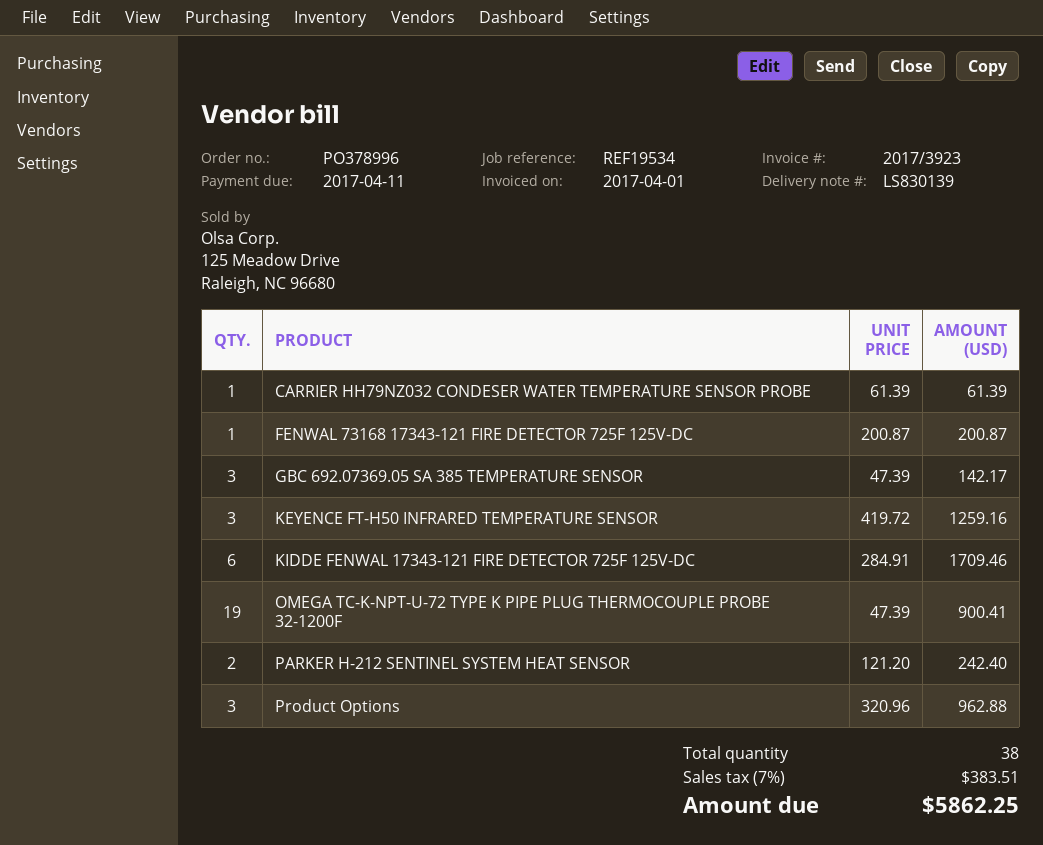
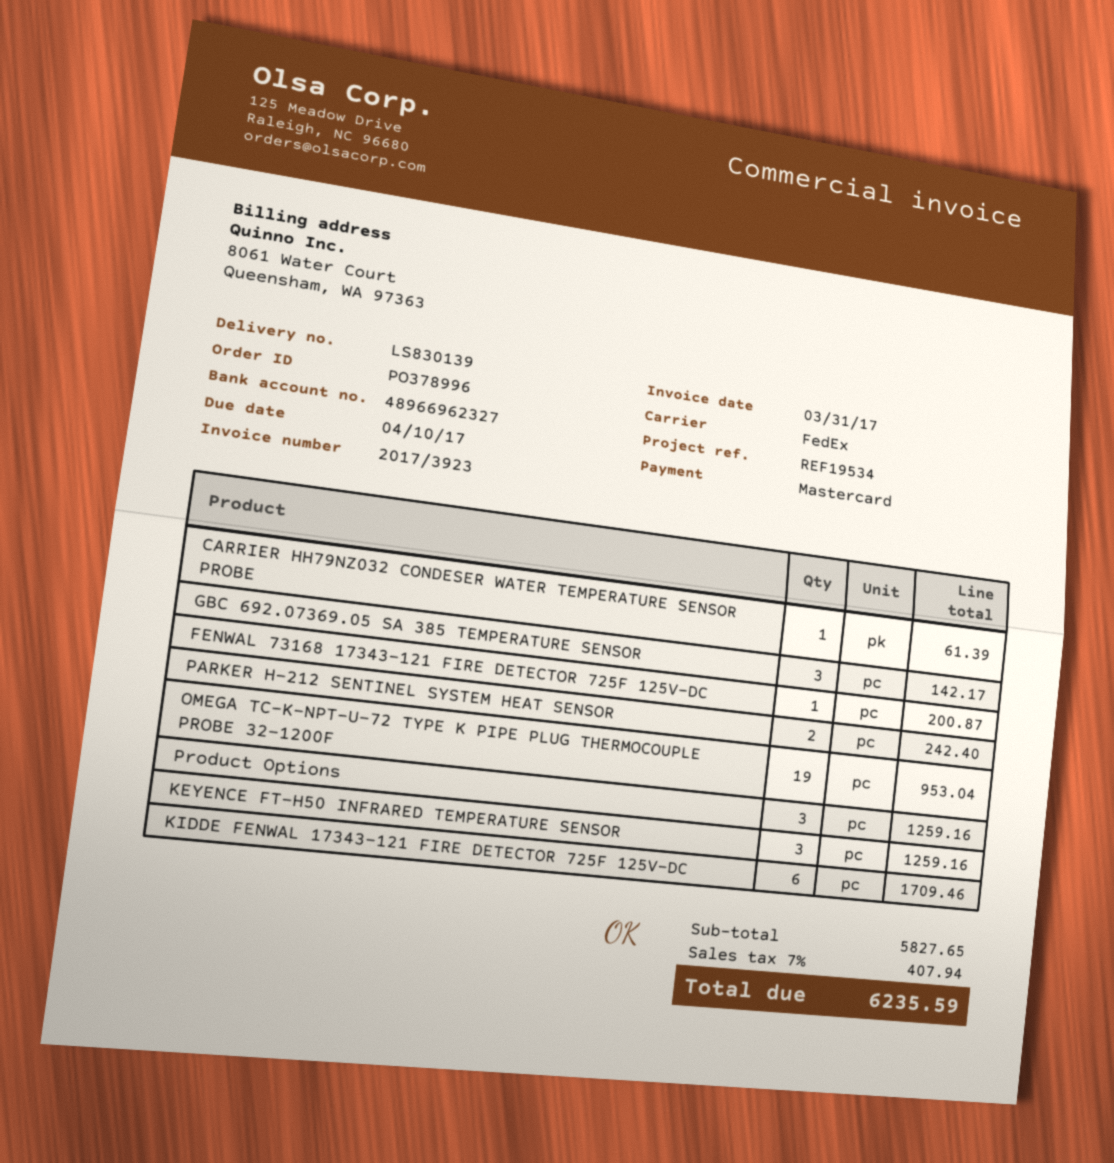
invoice date: 2017-04-01 -> 2017-03-31
due date: 2017-04-11 -> 2017-04-10
OMEGA TC-K-NPT-U-72 TYPE K PIPE PLUG THERMOCOUPLE PROBE 32-1200F: 19 for 900.41 -> 19 for 953.04
Product Options: 3 for 962.88 -> 3 for 1259.16
tax: 7% = 383.51 -> 7% = 407.94
total: 5862.25 -> 6235.59

